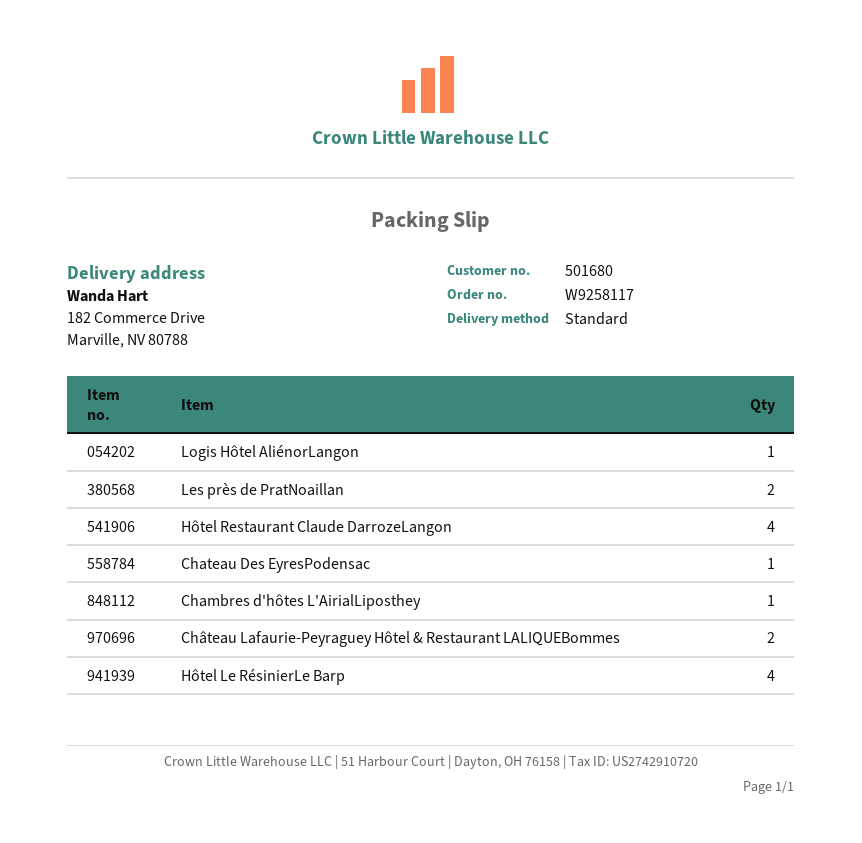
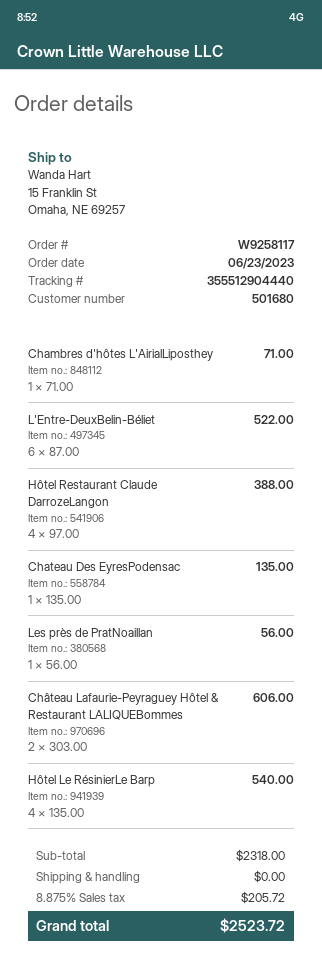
ship to: 182 Commerce Drive, Marville, NV 80788 -> 15 Franklin St, Omaha, NE 69257
Logis Hôtel AliénorLangon: 1 -> none
Les près de PratNoaillan: 2 -> 1
L'Entre-DeuxBelin-Béliet: none -> 6

